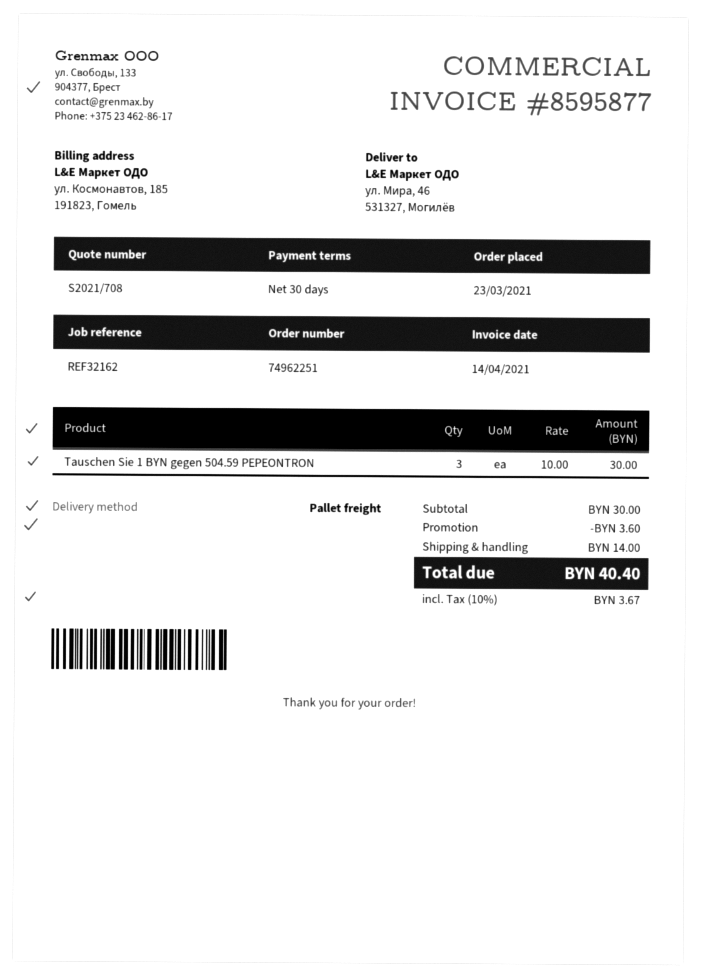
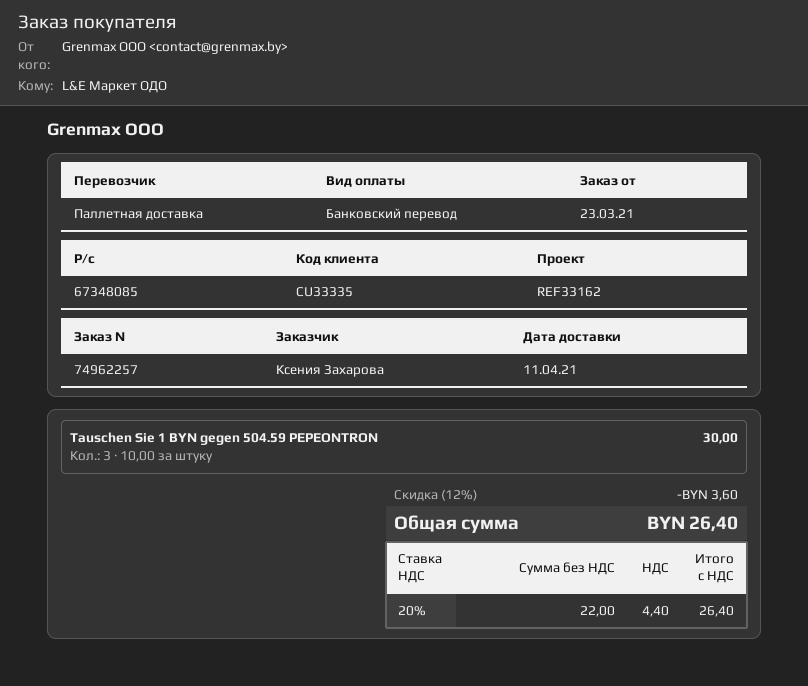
order number: 74962251 -> 74962257
reference: REF32162 -> REF33162
shipping: 14.00 -> none
tax: 10% = 3.67 -> 20% = 4.40
total: 40.40 -> 26.40

